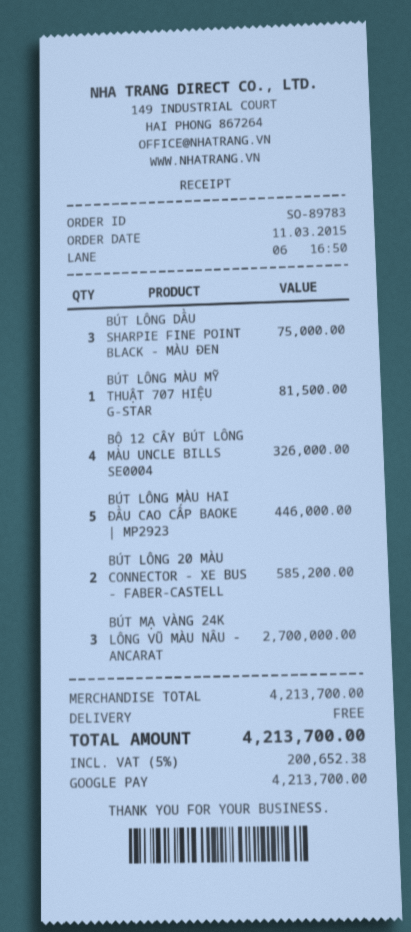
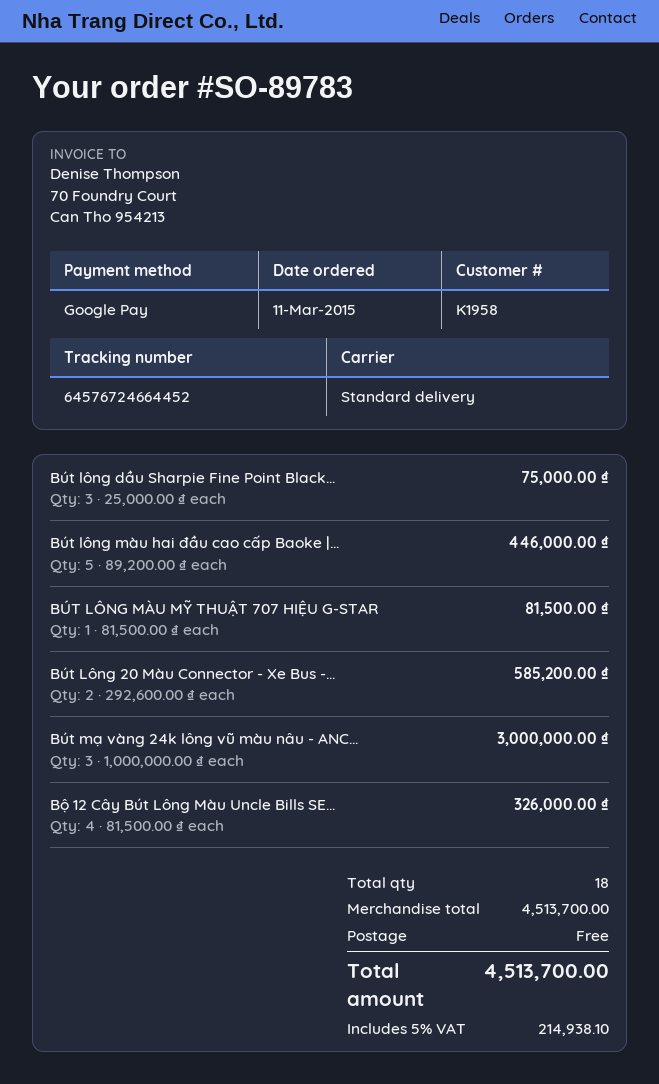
BÚT MẠ VÀNG 24K LÔNG VŨ MÀU NÂU - ANCARAT: 3 for 2700000.00 -> 3 for 3000000.00
subtotal: 4213700.00 -> 4513700.00
tax: 5% = 200652.38 -> 5% = 214938.10
total: 4213700.00 -> 4513700.00

